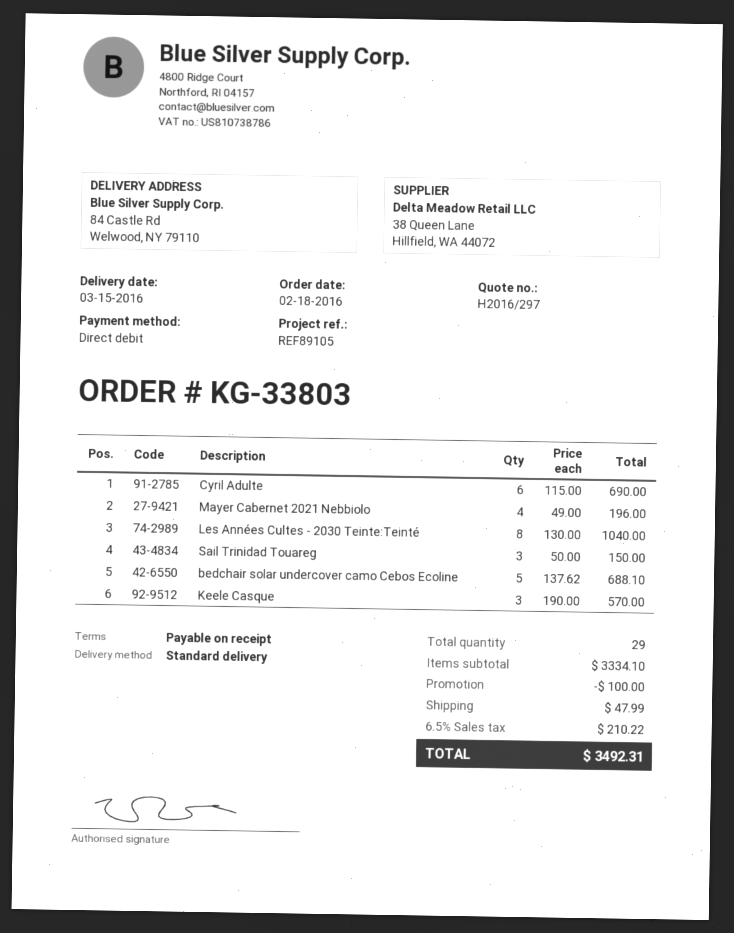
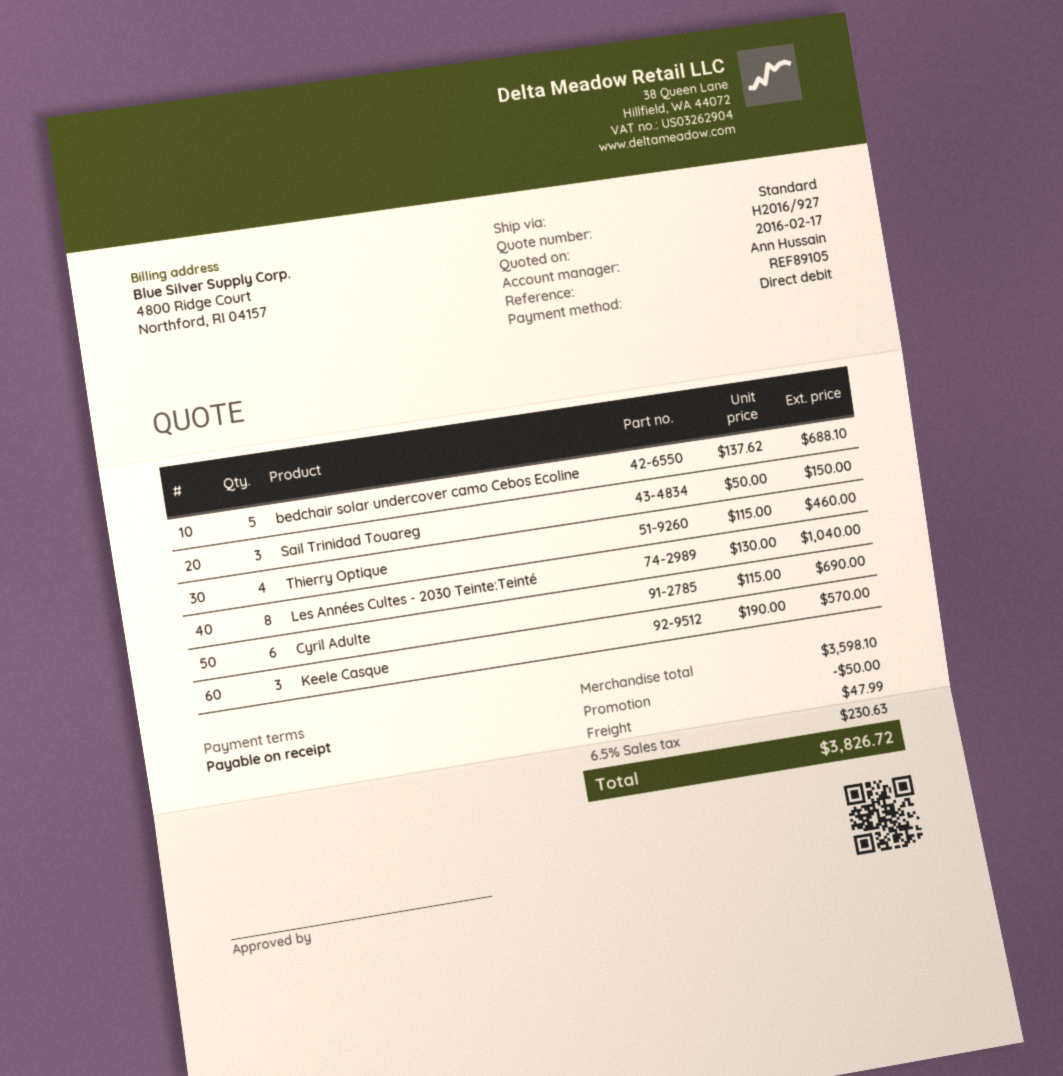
quote number: H2016/297 -> H2016/927
Mayer Cabernet 2021 Nebbiolo: 4 x 49.00 = 196.00 -> none
Thierry Optique: none -> 4 x 115.00 = 460.00
subtotal: 3334.10 -> 3598.10
discount: 100.00 -> 50.00
tax: 6.5% = 210.22 -> 6.5% = 230.63
total: 3492.31 -> 3826.72

